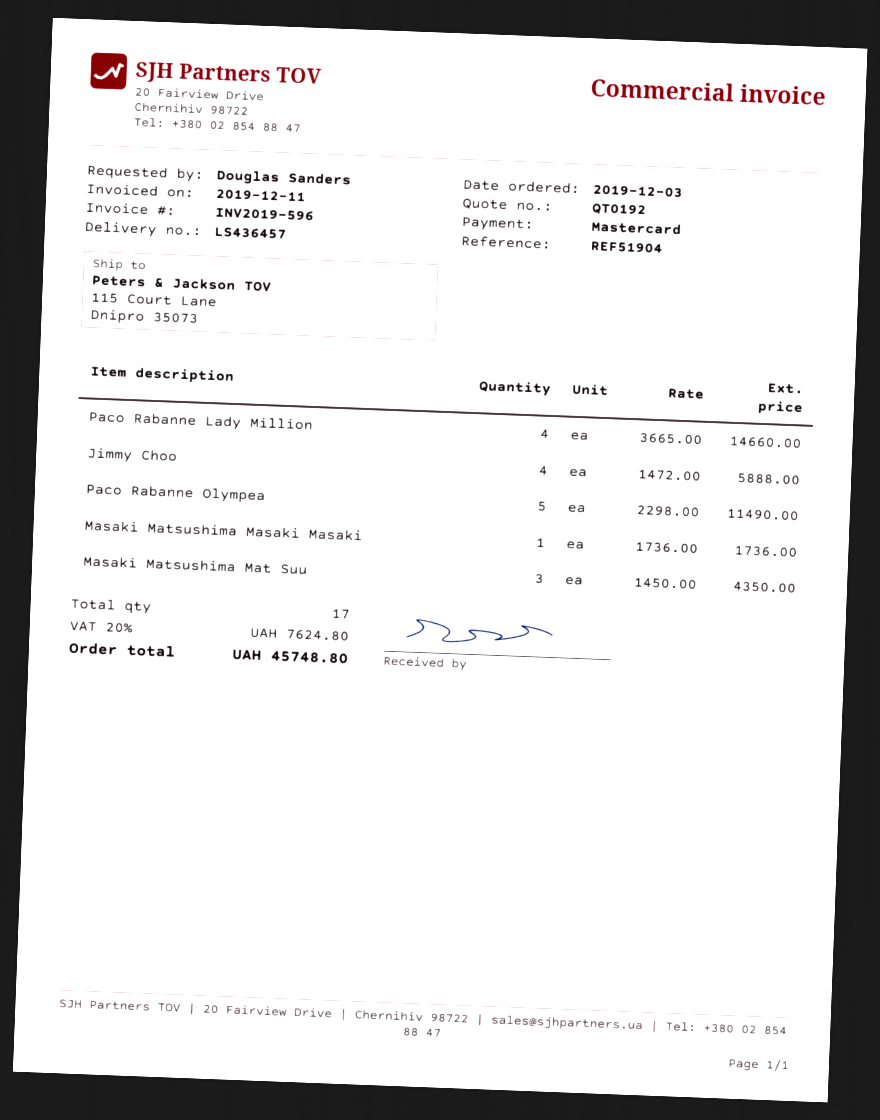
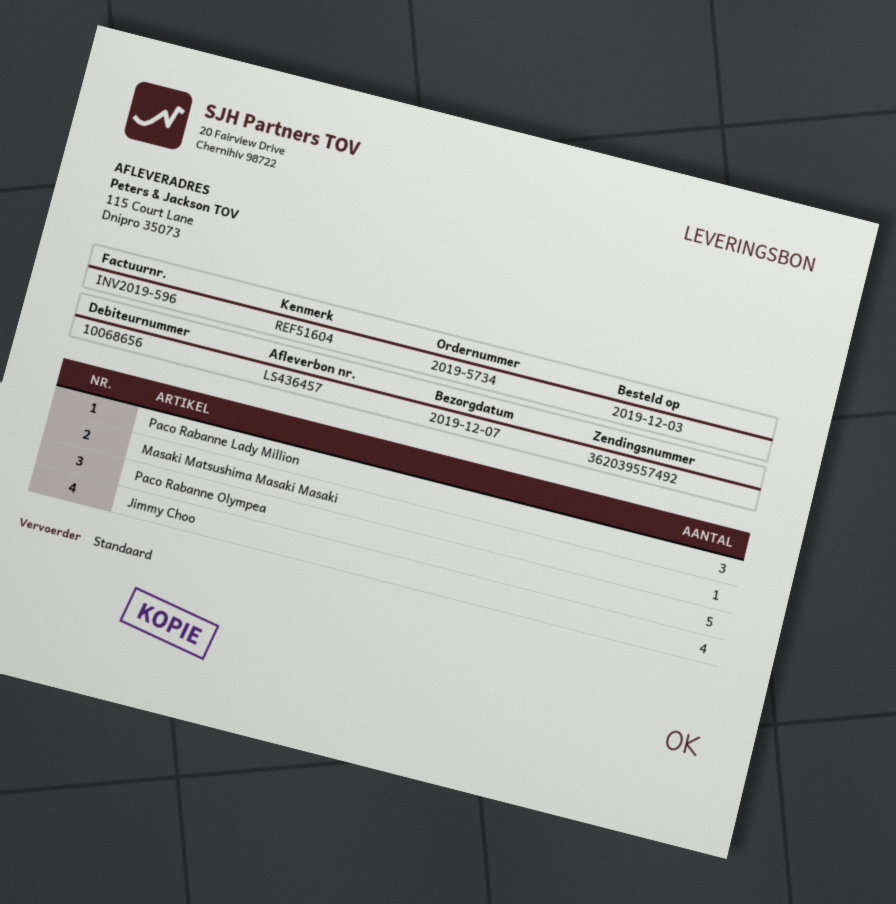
reference: REF51904 -> REF51604
Paco Rabanne Lady Million: 4 -> 3
Masaki Matsushima Mat Suu: 3 -> none

